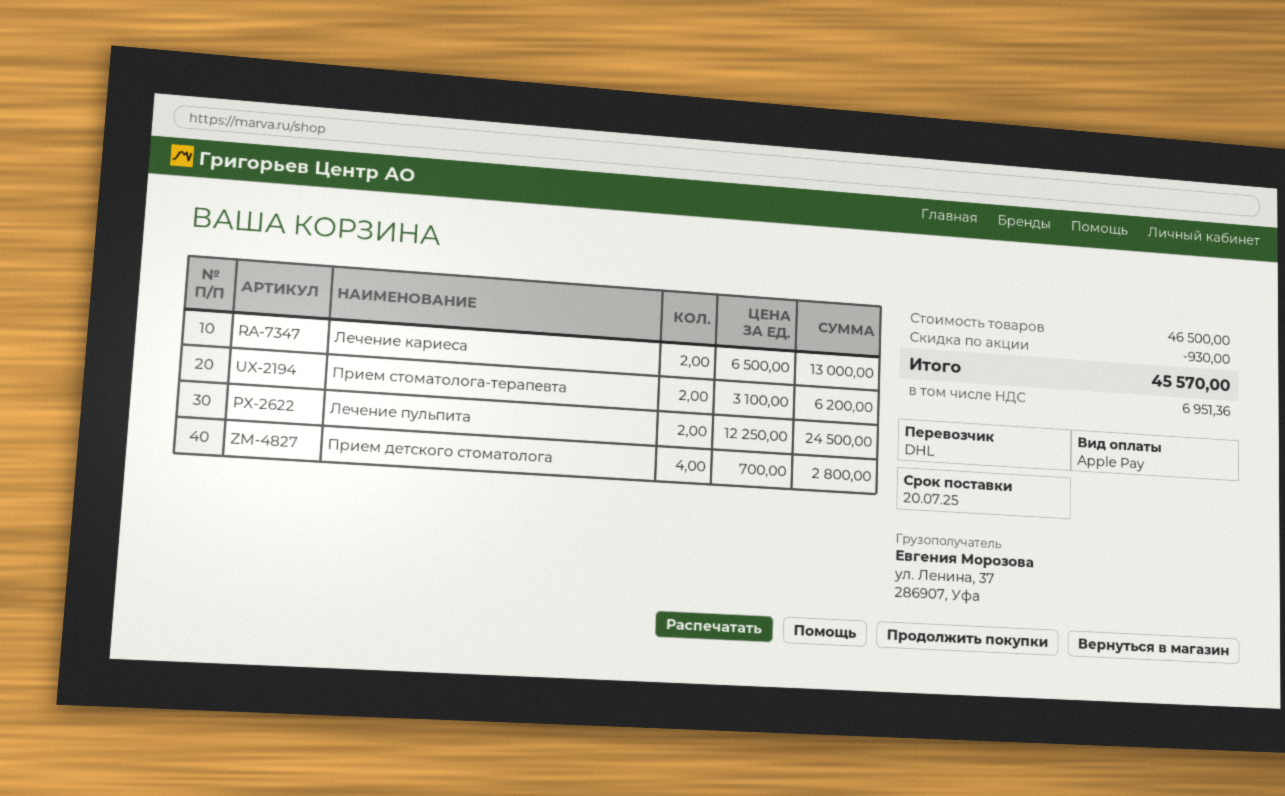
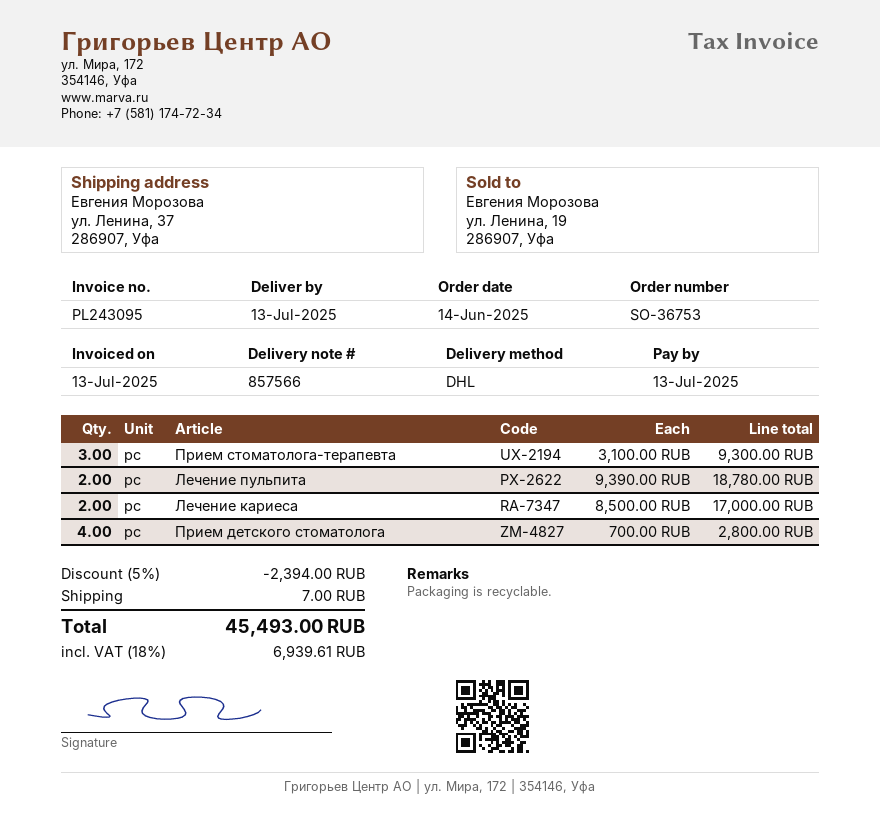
delivery date: 2025-07-20 -> 2025-07-13
Лечение кариеса: 2 x 6500.00 = 13000.00 -> 2 x 8500.00 = 17000.00
Прием стоматолога-терапевта: 2 x 3100.00 = 6200.00 -> 3 x 3100.00 = 9300.00
Лечение пульпита: 2 x 12250.00 = 24500.00 -> 2 x 9390.00 = 18780.00
discount: 930.00 -> 2394.00
shipping: none -> 7.00
tax: 6951.36 -> 6939.61
total: 45570.00 -> 45493.00

